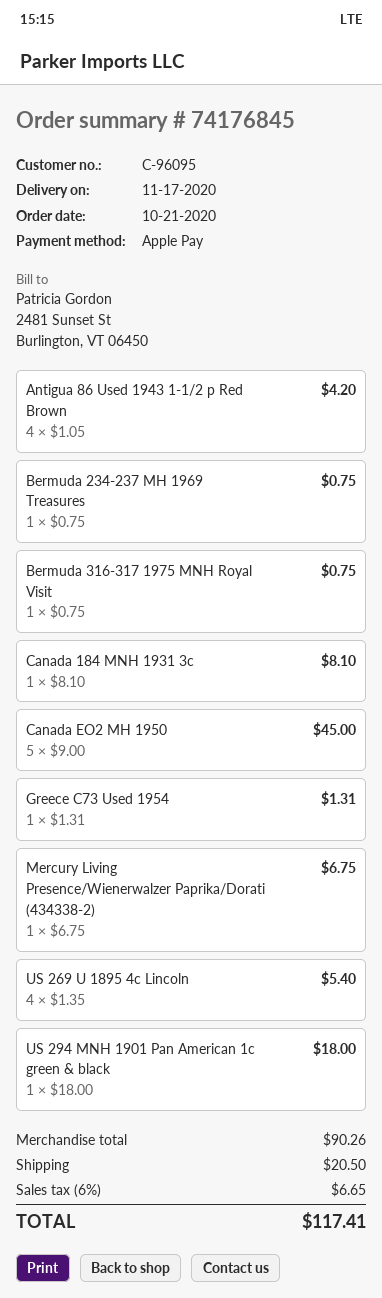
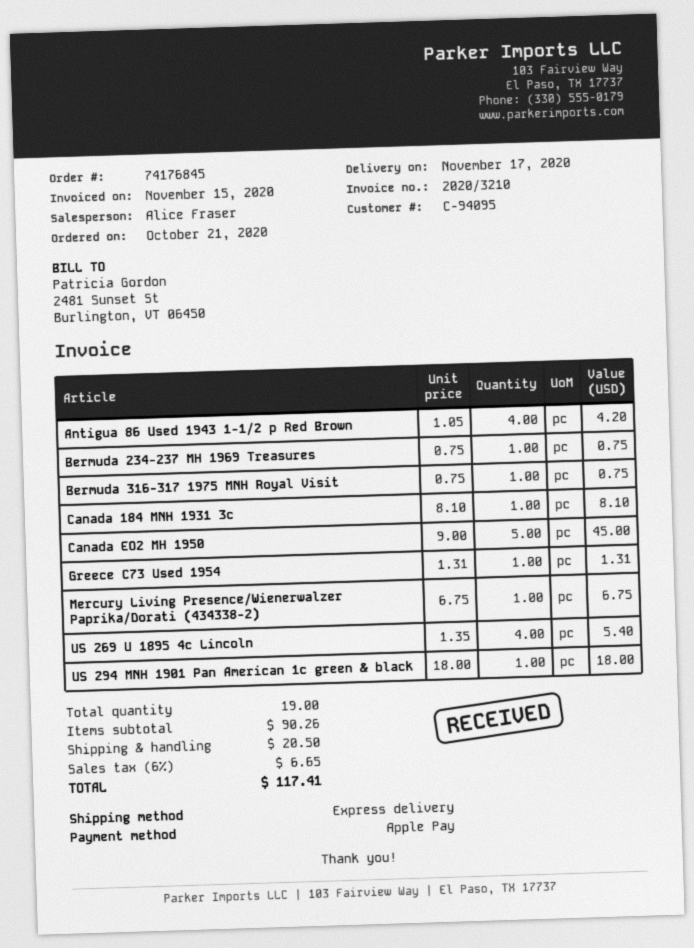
customer number: C-96095 -> C-94095

